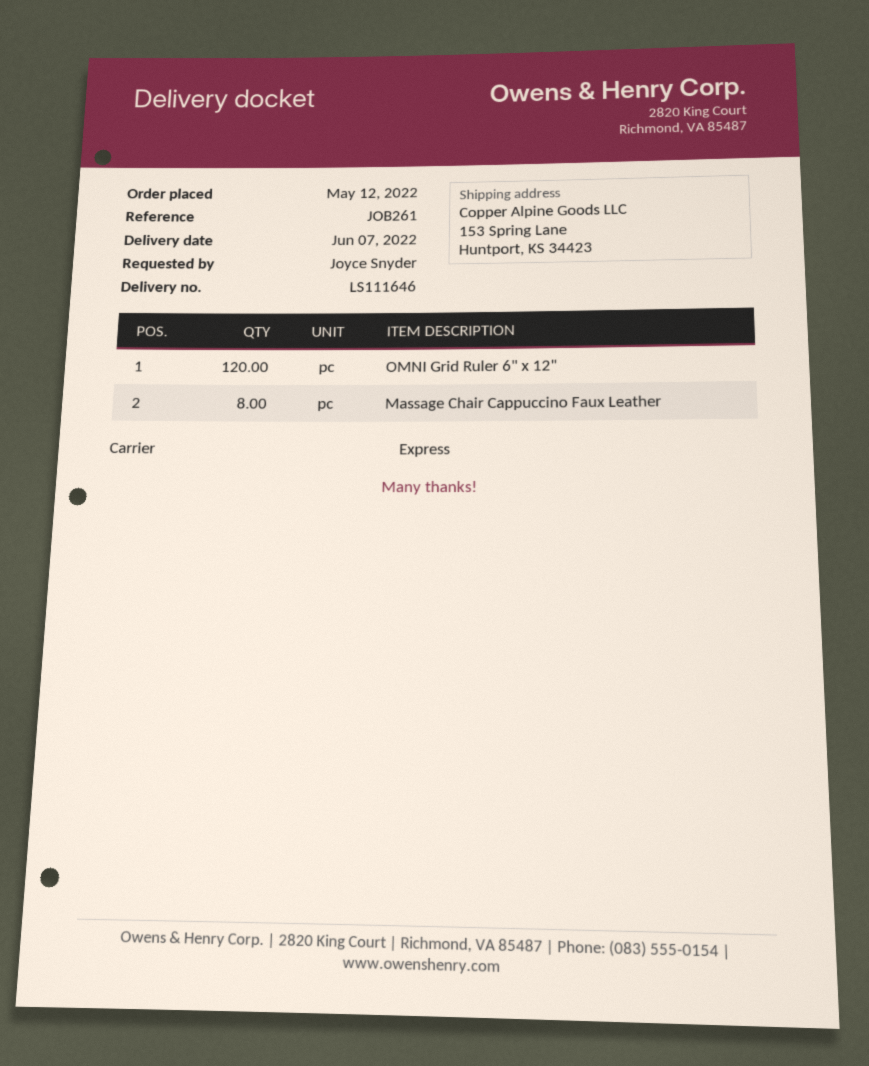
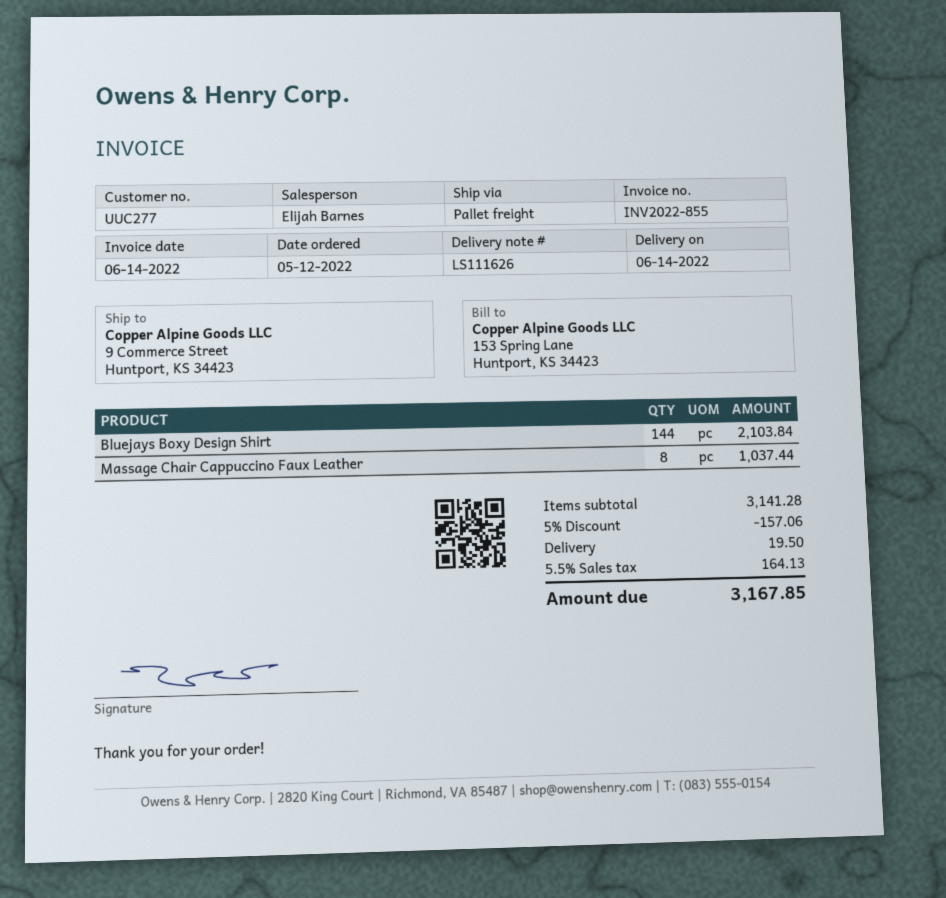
delivery note number: LS111646 -> LS111626
delivery date: 2022-06-07 -> 2022-06-14
shipping method: express -> pallet freight
ship to: 153 Spring Lane, Huntport, KS 34423 -> 9 Commerce Street, Huntport, KS 34423
OMNI Grid Ruler 6" x 12": 120 -> none
Bluejays Boxy Design Shirt: none -> 144

